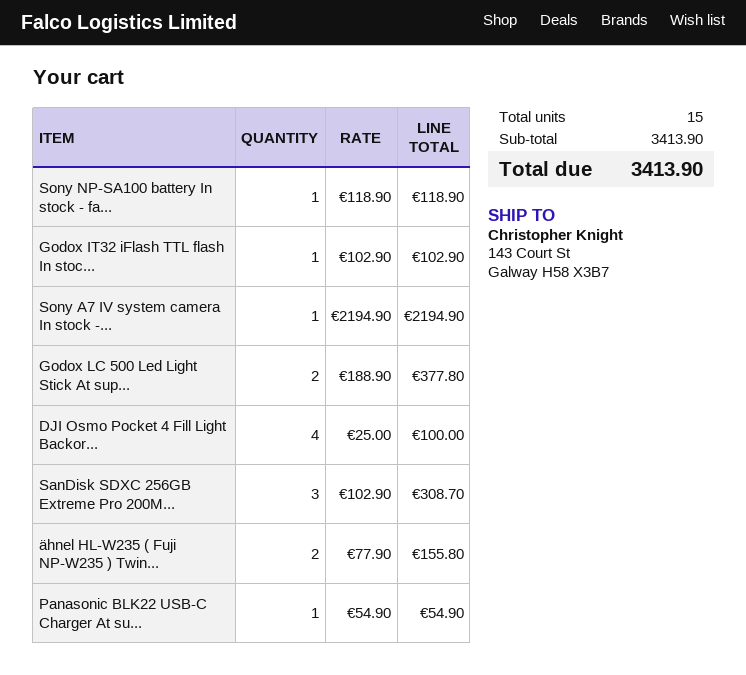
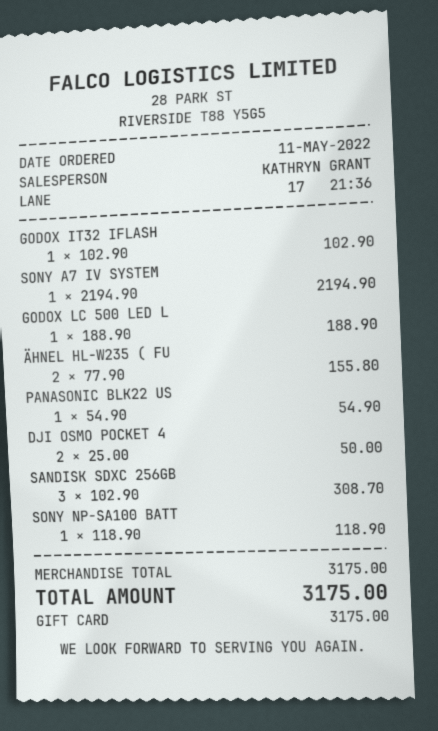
Godox LC 500 Led Light Stick At sup...: 2 x 188.90 = 377.80 -> 1 x 188.90 = 188.90
DJI Osmo Pocket 4 Fill Light Backor...: 4 x 25.00 = 100.00 -> 2 x 25.00 = 50.00
subtotal: 3413.90 -> 3175.00
total: 3413.90 -> 3175.00

